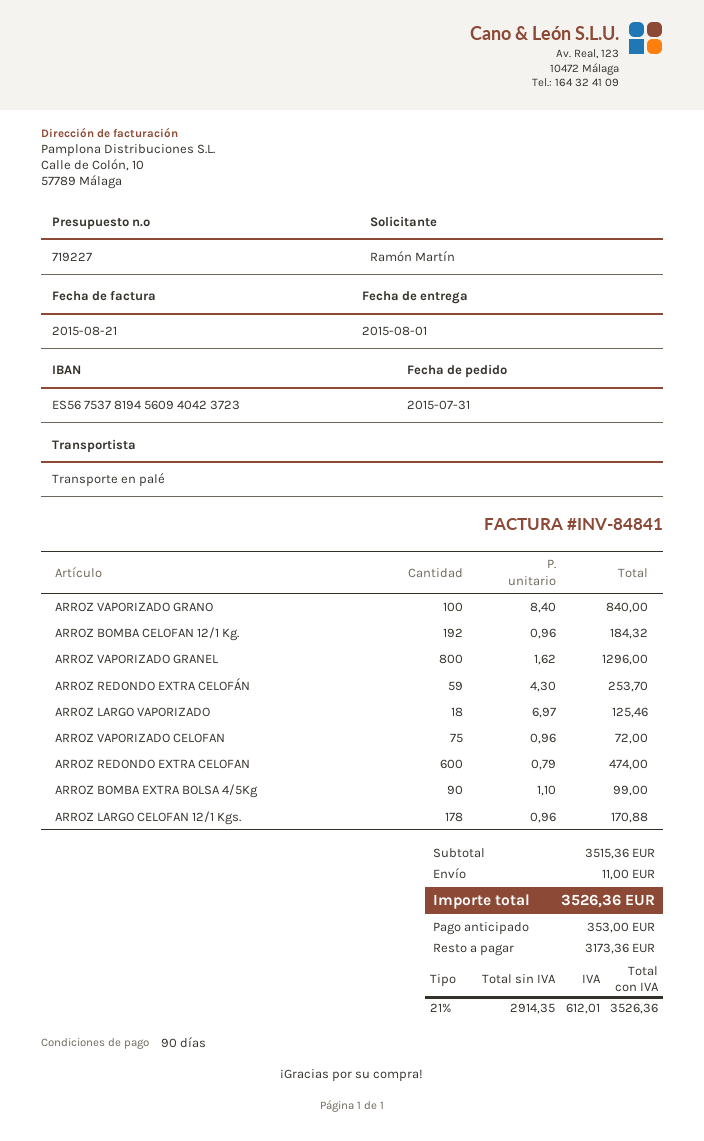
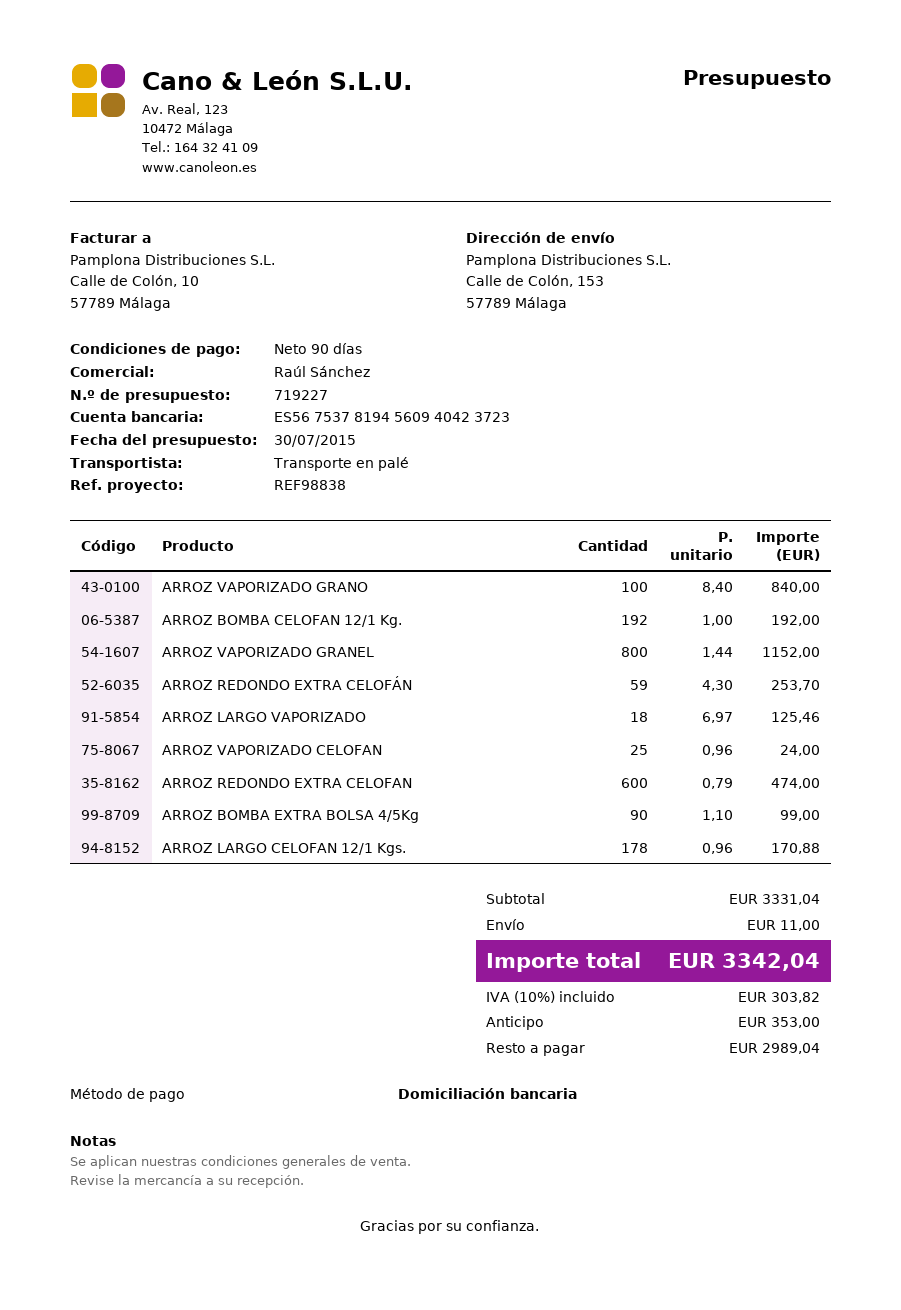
ARROZ BOMBA CELOFAN 12/1 Kg.: 192 x 0.96 = 184.32 -> 192 x 1.00 = 192.00
ARROZ VAPORIZADO GRANEL: 800 x 1.62 = 1296.00 -> 800 x 1.44 = 1152.00
ARROZ VAPORIZADO CELOFAN: 75 x 0.96 = 72.00 -> 25 x 0.96 = 24.00
subtotal: 3515.36 -> 3331.04
tax: 21% = 612.01 -> 10% = 303.82
total: 3526.36 -> 3342.04
balance: 3173.36 -> 2989.04

